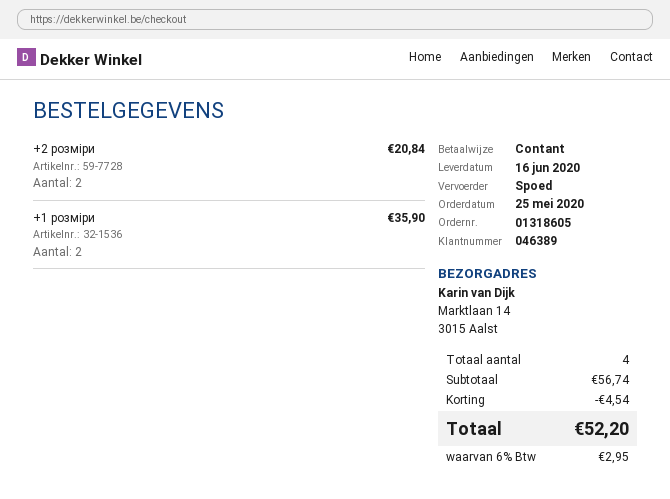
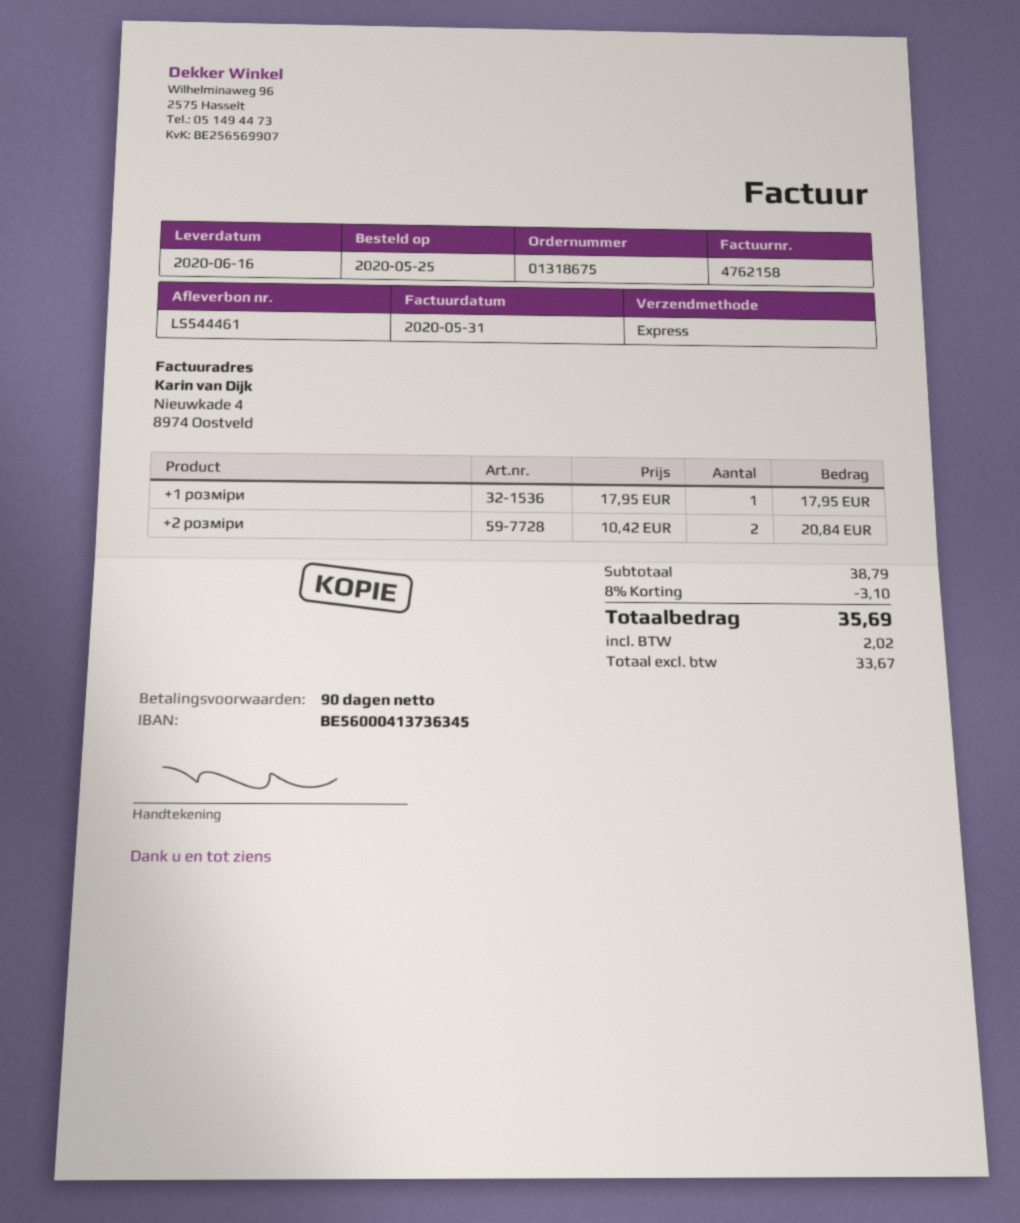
order number: 01318605 -> 01318675
+1 розміри: 2 for 35.90 -> 1 for 17.95
subtotal: 56.74 -> 38.79
discount: 4.54 -> 3.10
tax: 2.95 -> 2.02
total: 52.20 -> 35.69

